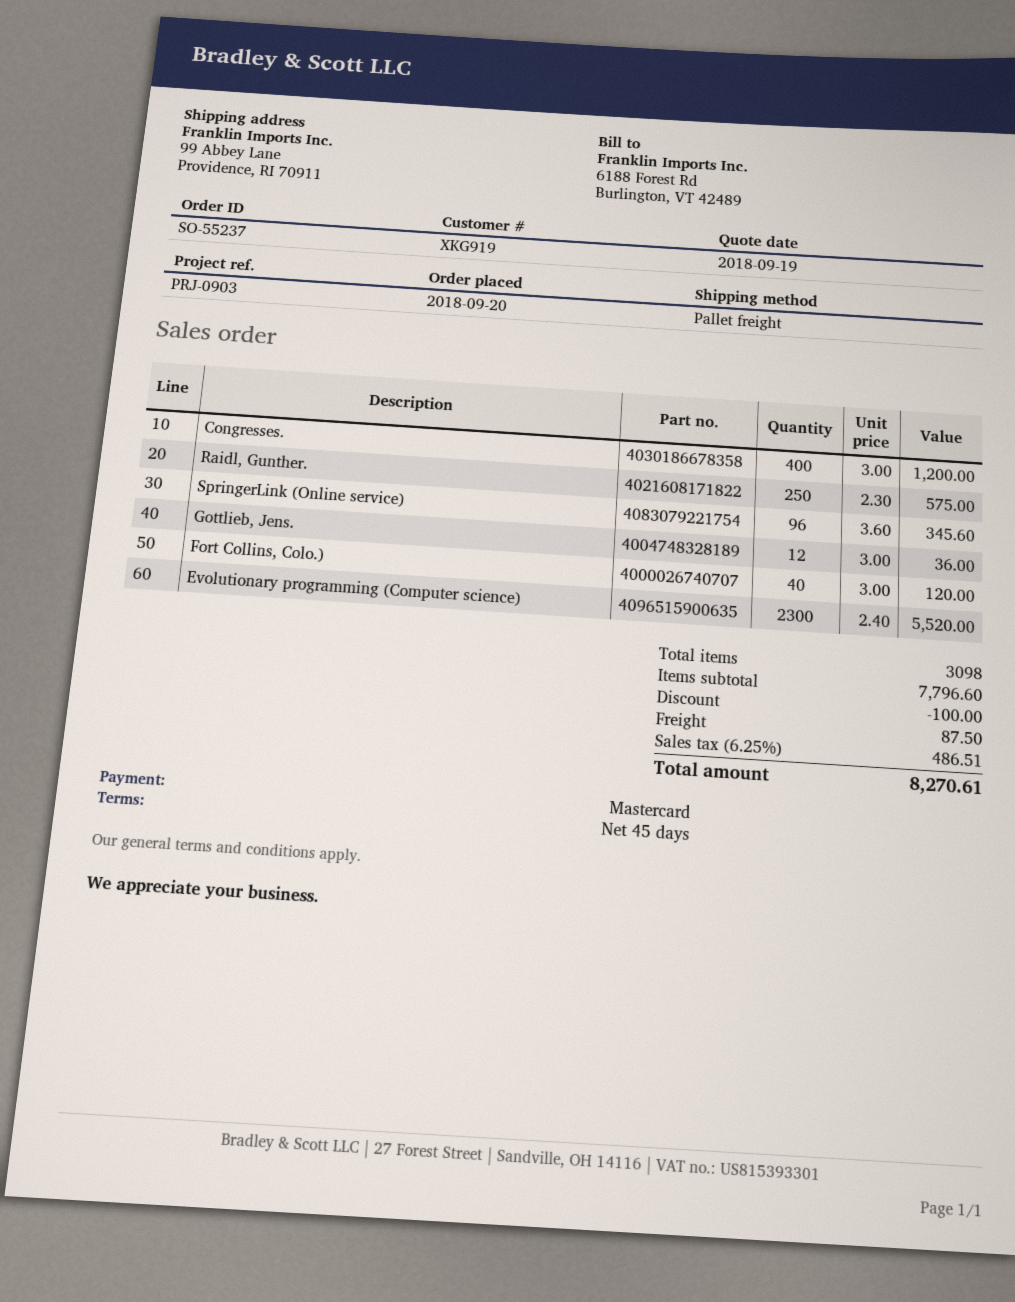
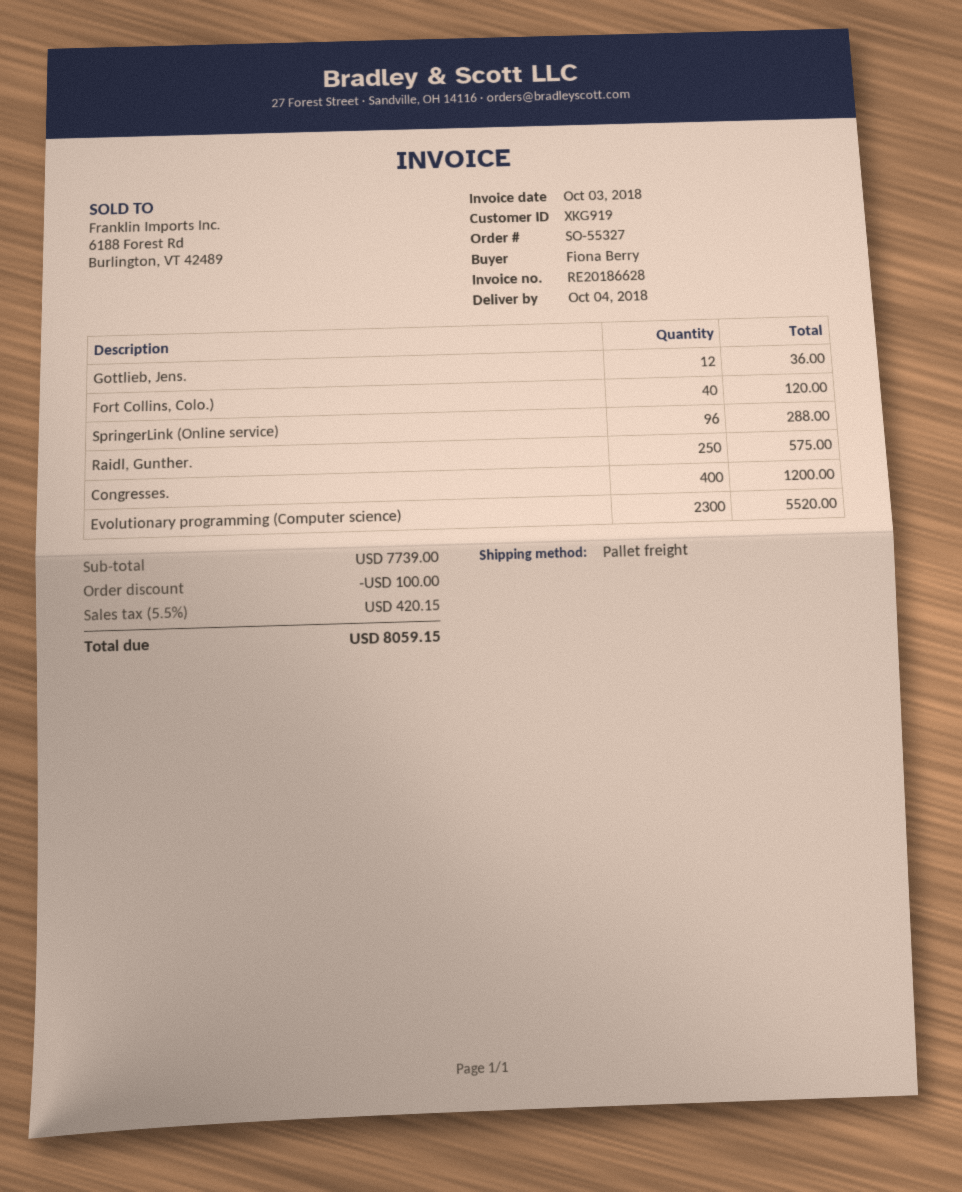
order number: SO-55237 -> SO-55327
SpringerLink (Online service): 96 for 345.60 -> 96 for 288.00
subtotal: 7796.60 -> 7739.00
shipping: 87.50 -> none
tax: 6.25% = 486.51 -> 5.5% = 420.15
total: 8270.61 -> 8059.15

